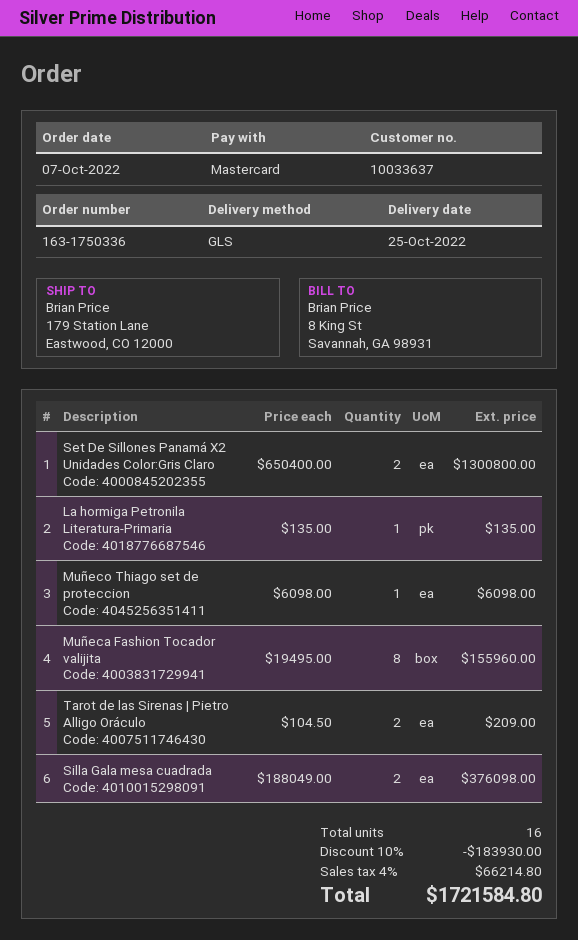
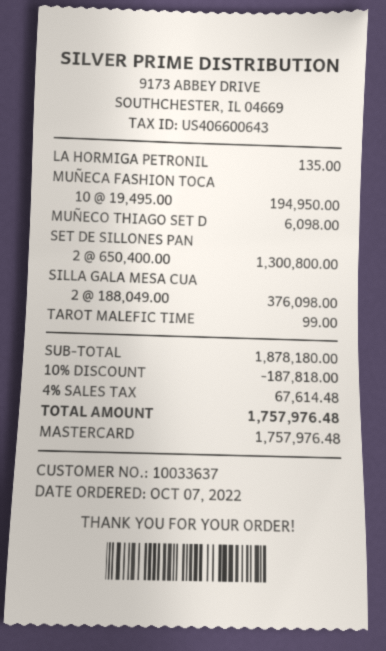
Muñeca Fashion Tocador valijita: 8 x 19495.00 = 155960.00 -> 10 x 19495.00 = 194950.00
Tarot de las Sirenas | Pietro Alligo Oráculo: 2 x 104.50 = 209.00 -> none
TAROT MALEFIC TIME: none -> 1 x 99.00 = 99.00
discount: 10% = 183930.00 -> 10% = 187818.00
tax: 4% = 66214.80 -> 4% = 67614.48
total: 1721584.80 -> 1757976.48

